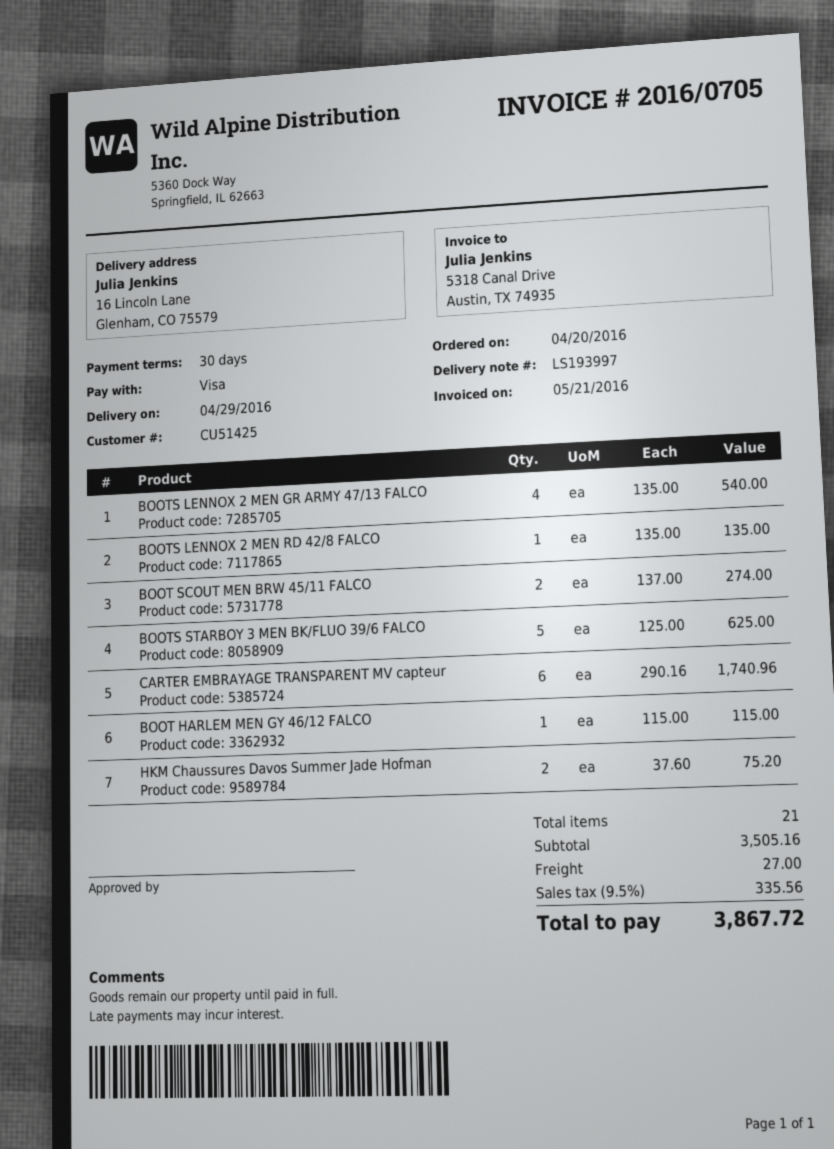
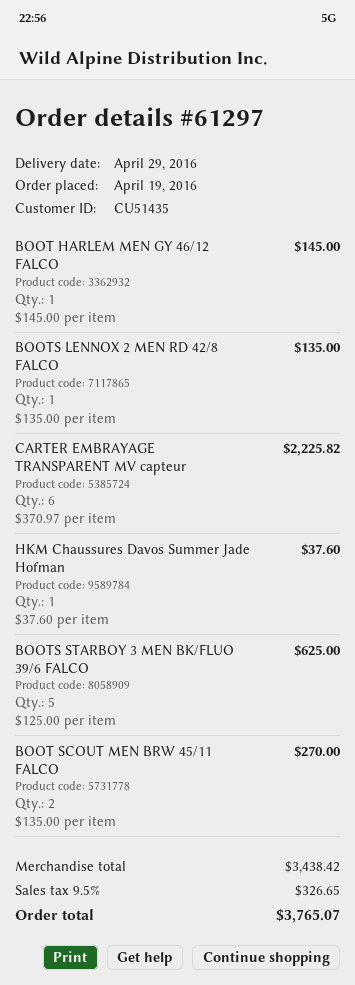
order date: 2016-04-20 -> 2016-04-19
customer number: CU51425 -> CU51435
BOOTS LENNOX 2 MEN GR ARMY 47/13 FALCO: 4 x 135.00 = 540.00 -> none
BOOT SCOUT MEN BRW 45/11 FALCO: 2 x 137.00 = 274.00 -> 2 x 135.00 = 270.00
CARTER EMBRAYAGE TRANSPARENT MV capteur: 6 x 290.16 = 1740.96 -> 6 x 370.97 = 2225.82
BOOT HARLEM MEN GY 46/12 FALCO: 1 x 115.00 = 115.00 -> 1 x 145.00 = 145.00
HKM Chaussures Davos Summer Jade Hofman: 2 x 37.60 = 75.20 -> 1 x 37.60 = 37.60
subtotal: 3505.16 -> 3438.42
shipping: 27.00 -> none
tax: 9.5% = 335.56 -> 9.5% = 326.65
total: 3867.72 -> 3765.07

